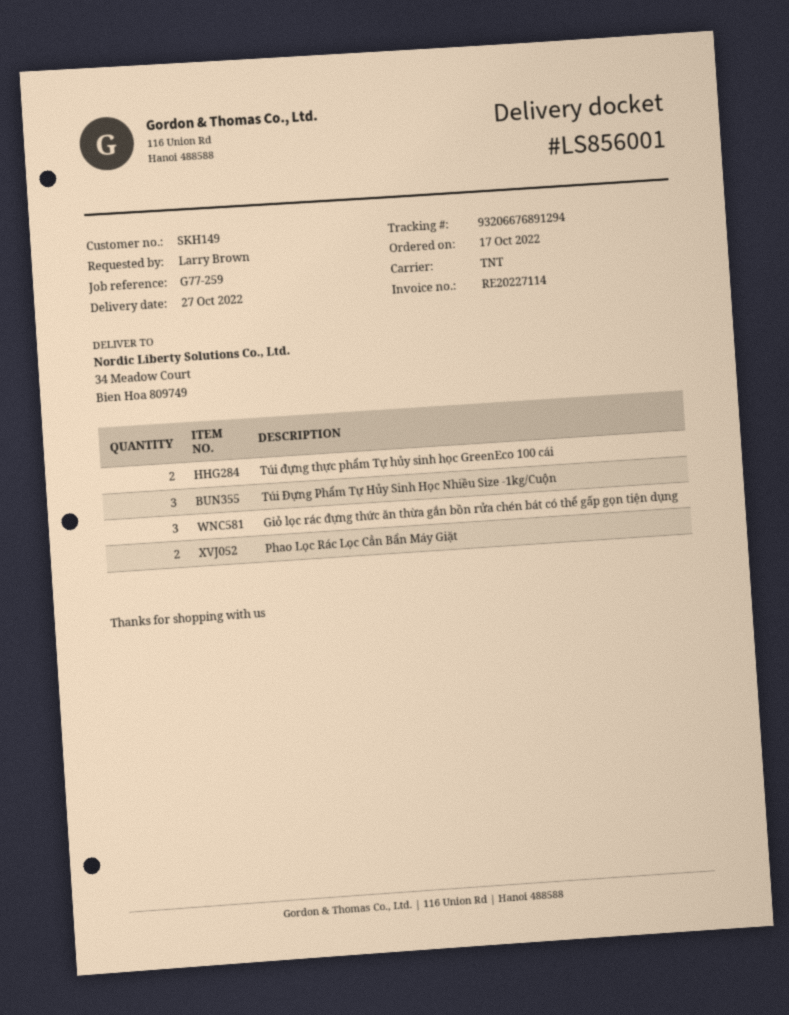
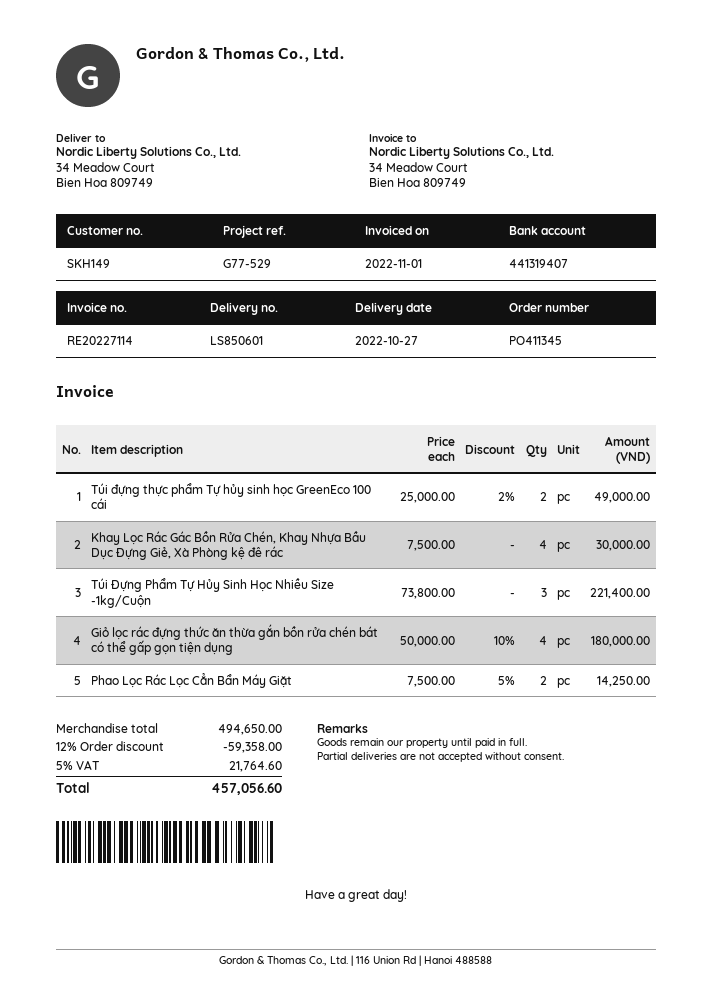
delivery note number: LS856001 -> LS850601
reference: G77-259 -> G77-529
Giỏ lọc rác đựng thức ăn thừa gắn bồn rửa chén bát có thể gấp gọn tiện dụng: 3 -> 4
Khay Lọc Rác Gác Bồn Rửa Chén, Khay Nhựa Bầu Dục Đựng Giẻ, Xà Phòng kệ đê rác: none -> 4

